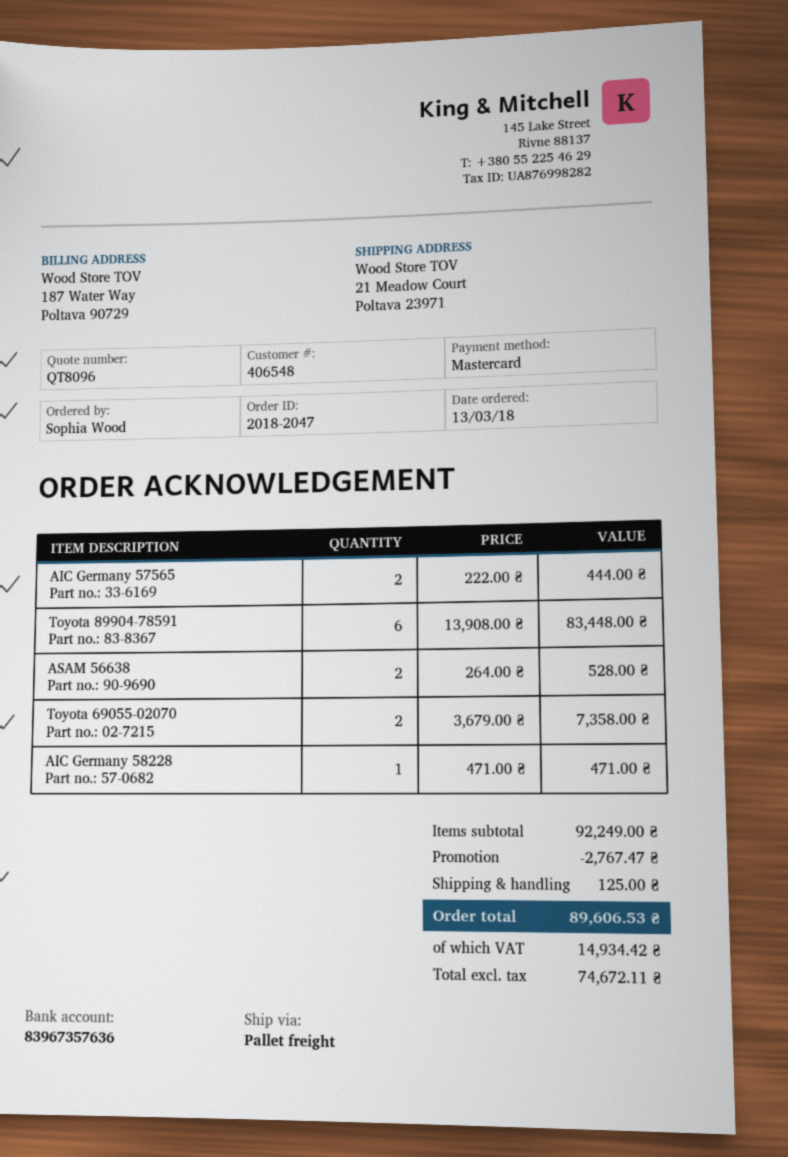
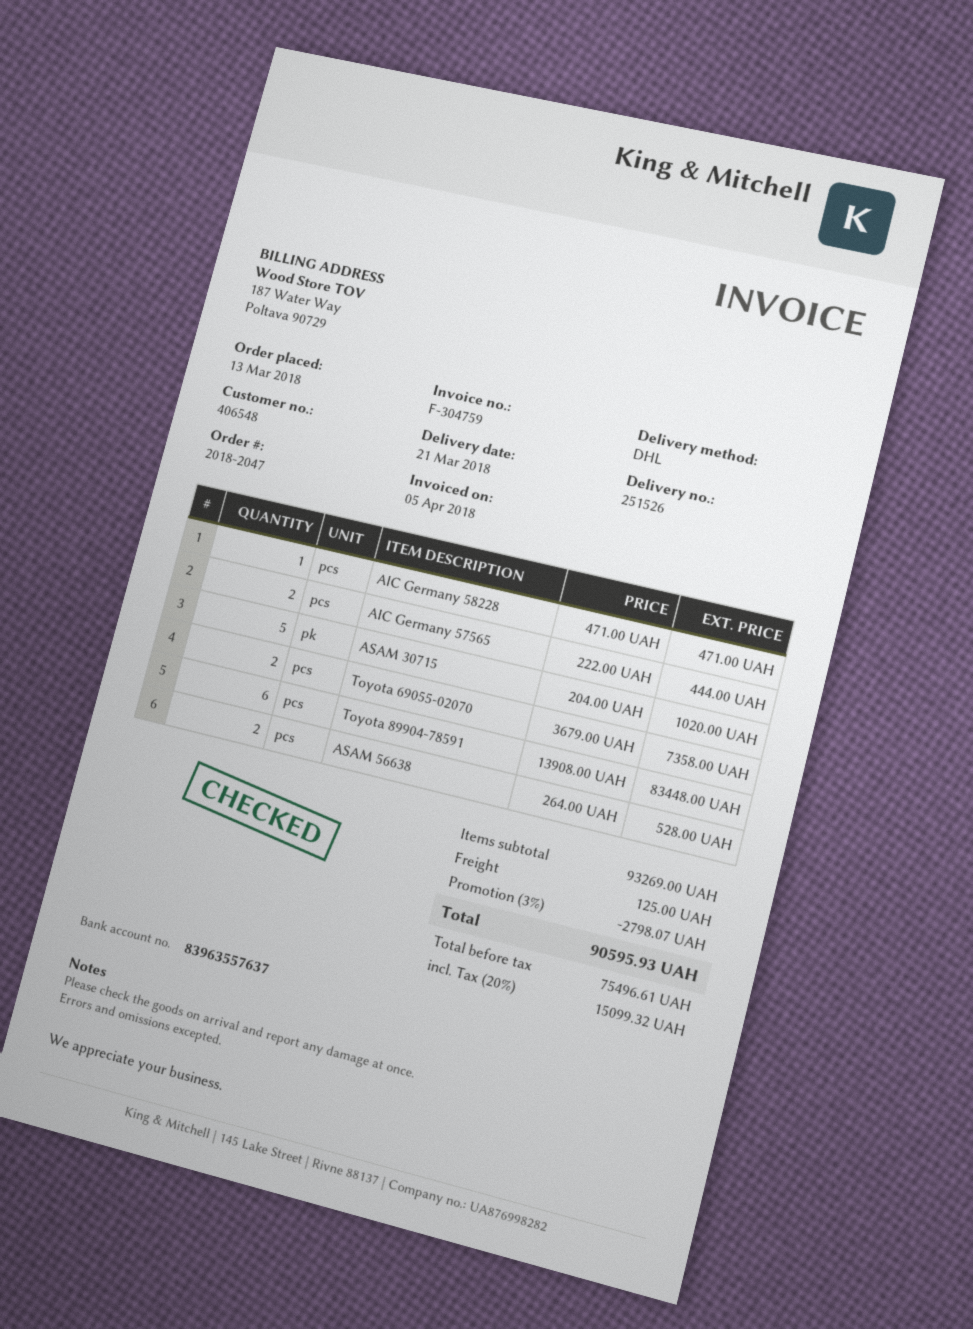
bank account: 83967357636 -> 83963557637
shipping method: pallet freight -> DHL
ASAM 30715: none -> 5 x 204.00 = 1020.00
subtotal: 92249.00 -> 93269.00
discount: 2767.47 -> 2798.07
net: 74672.11 -> 75496.61
tax: 14934.42 -> 15099.32
total: 89606.53 -> 90595.93

